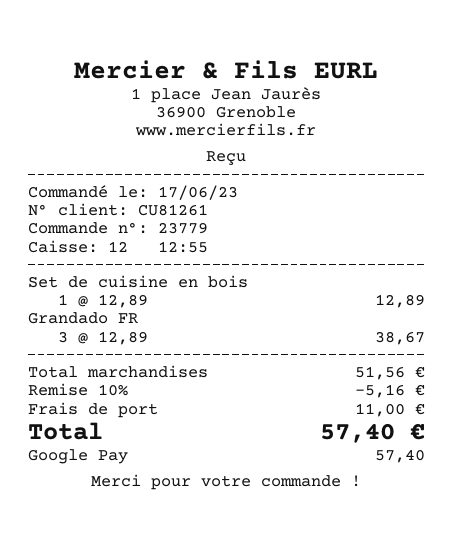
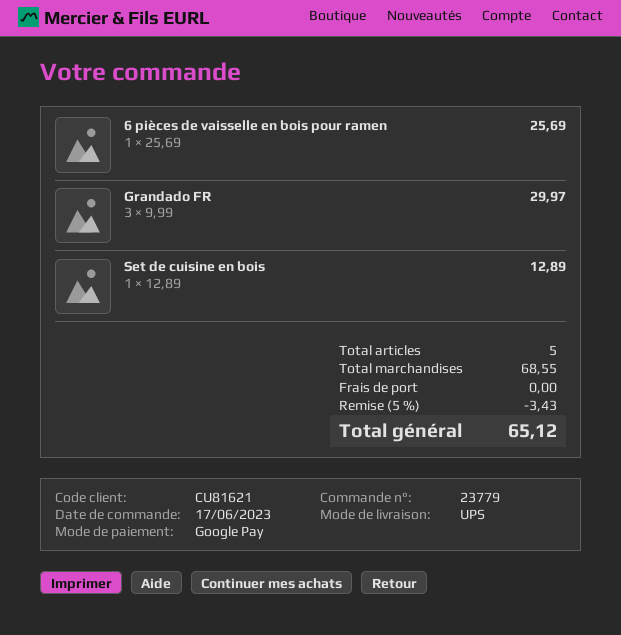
customer number: CU81261 -> CU81621
Grandado FR: 3 x 12.89 = 38.67 -> 3 x 9.99 = 29.97
6 pièces de vaisselle en bois pour ramen: none -> 1 x 25.69 = 25.69
subtotal: 51.56 -> 68.55
discount: 10% = 5.16 -> 5% = 3.43
shipping: 11.00 -> 0.00
total: 57.40 -> 65.12

